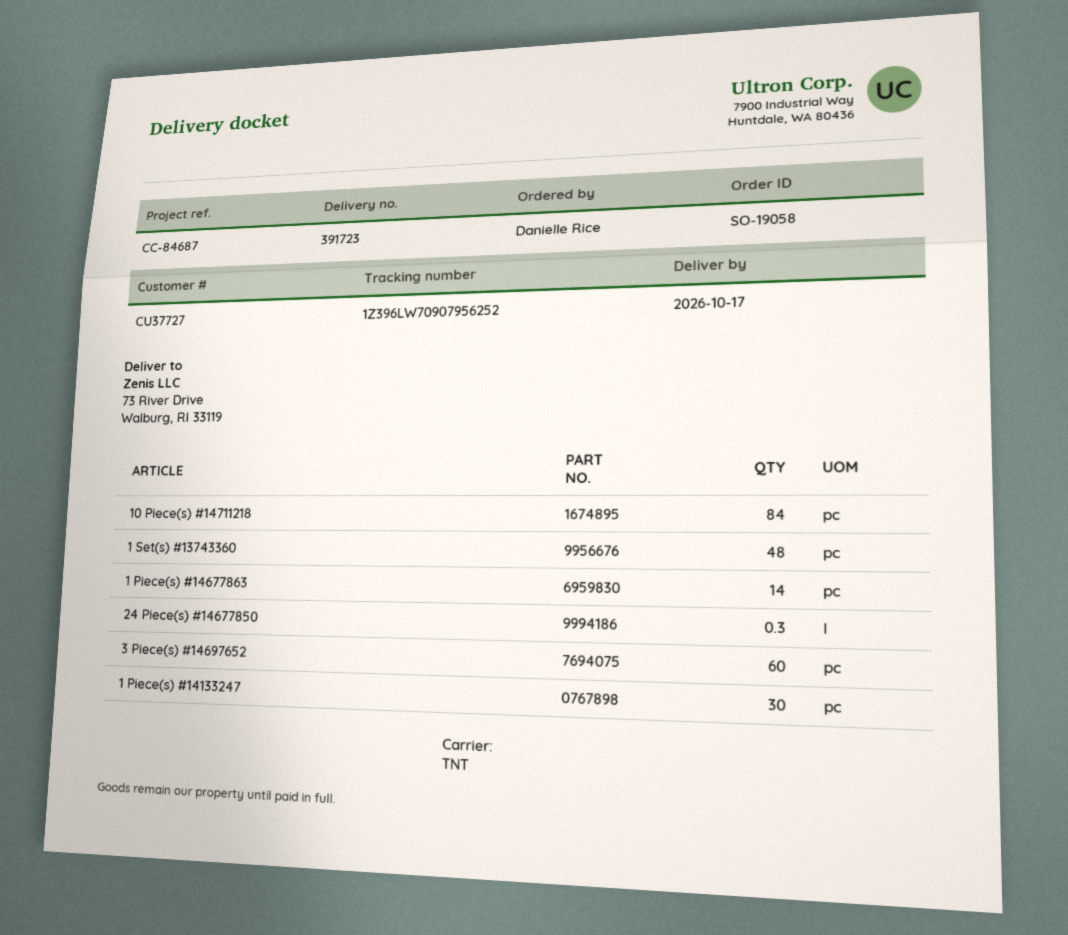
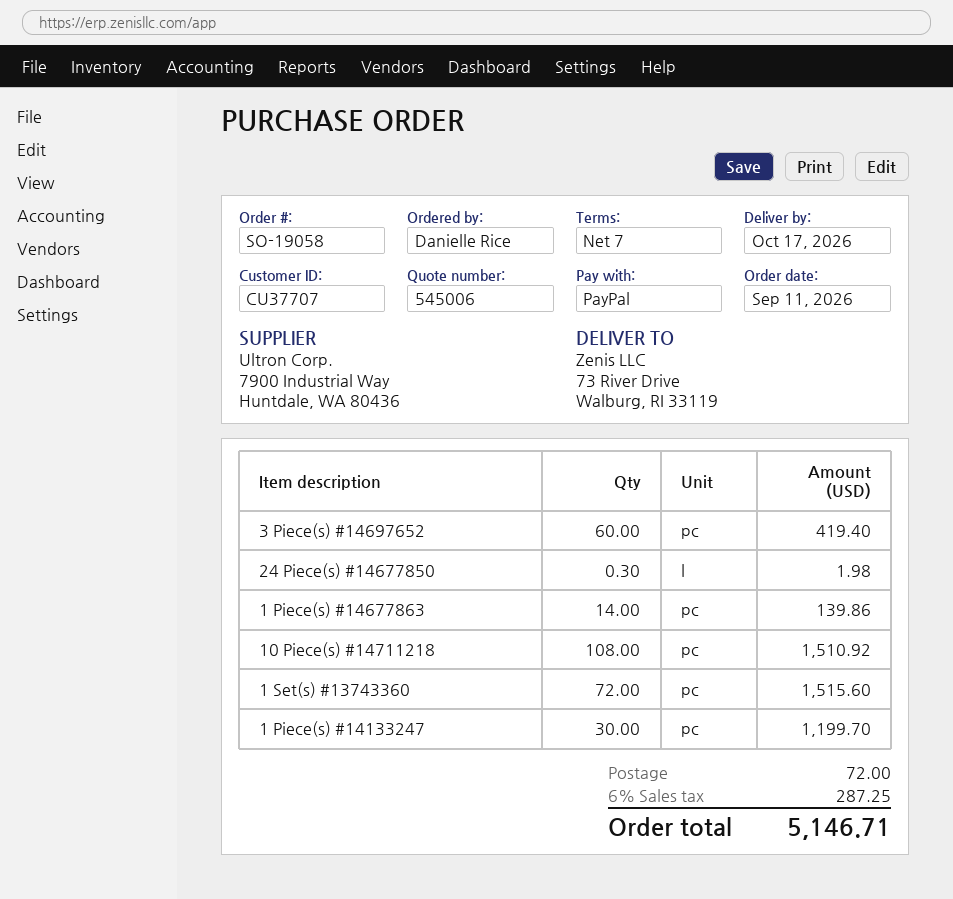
customer number: CU37727 -> CU37707
10 Piece(s) #14711218: 84 -> 108
1 Set(s) #13743360: 48 -> 72

